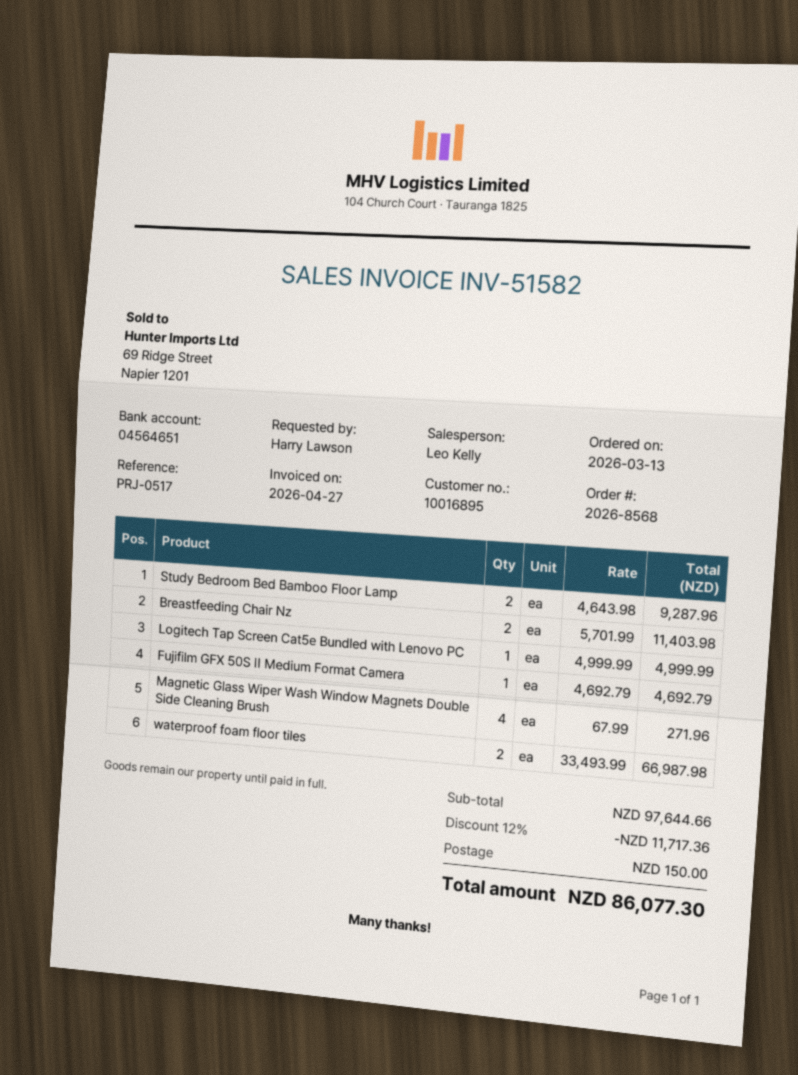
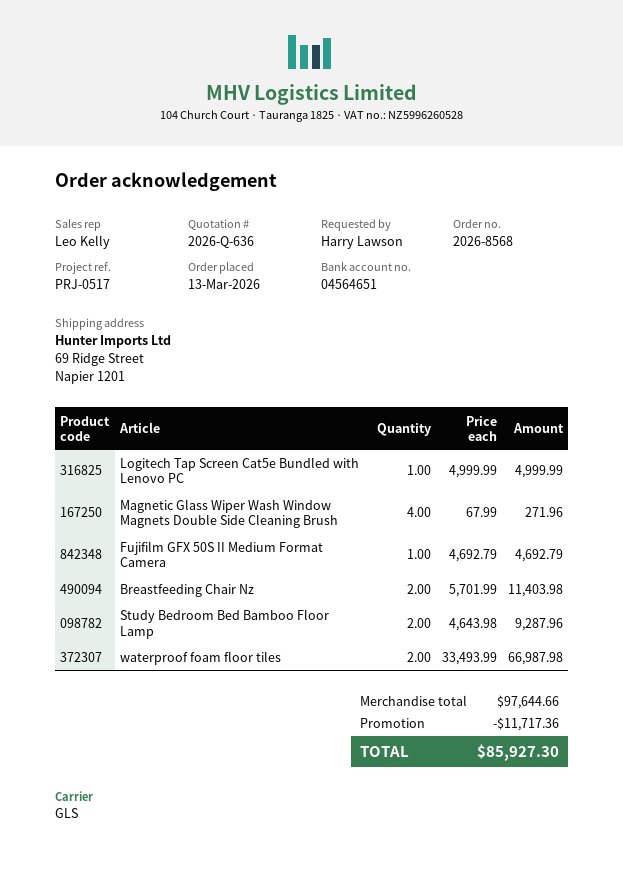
shipping: 150.00 -> none
total: 86077.30 -> 85927.30

